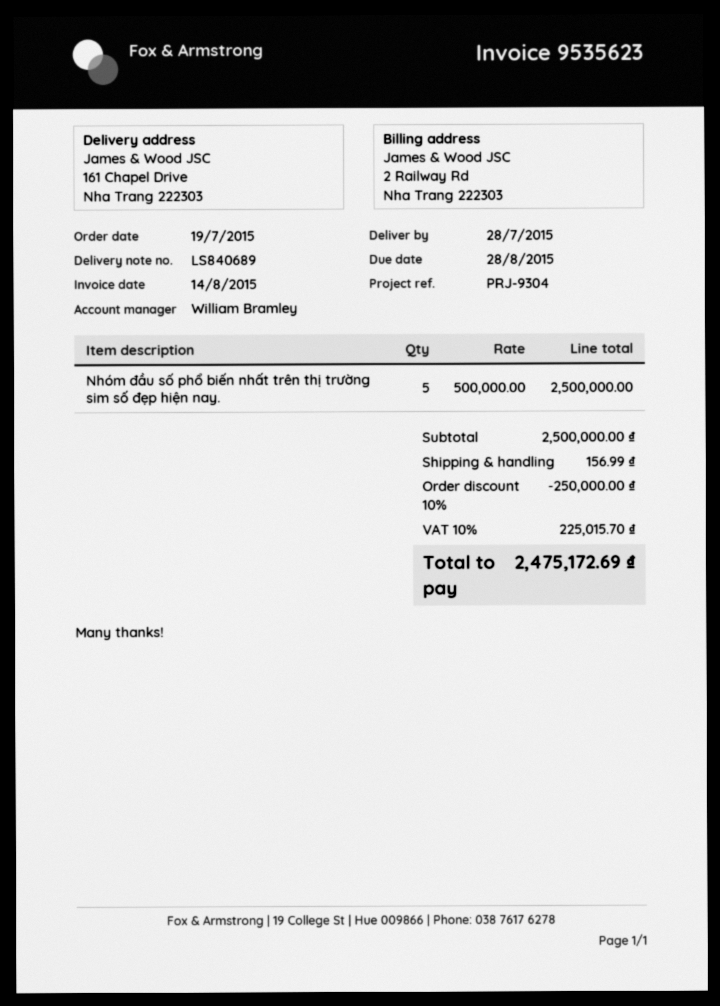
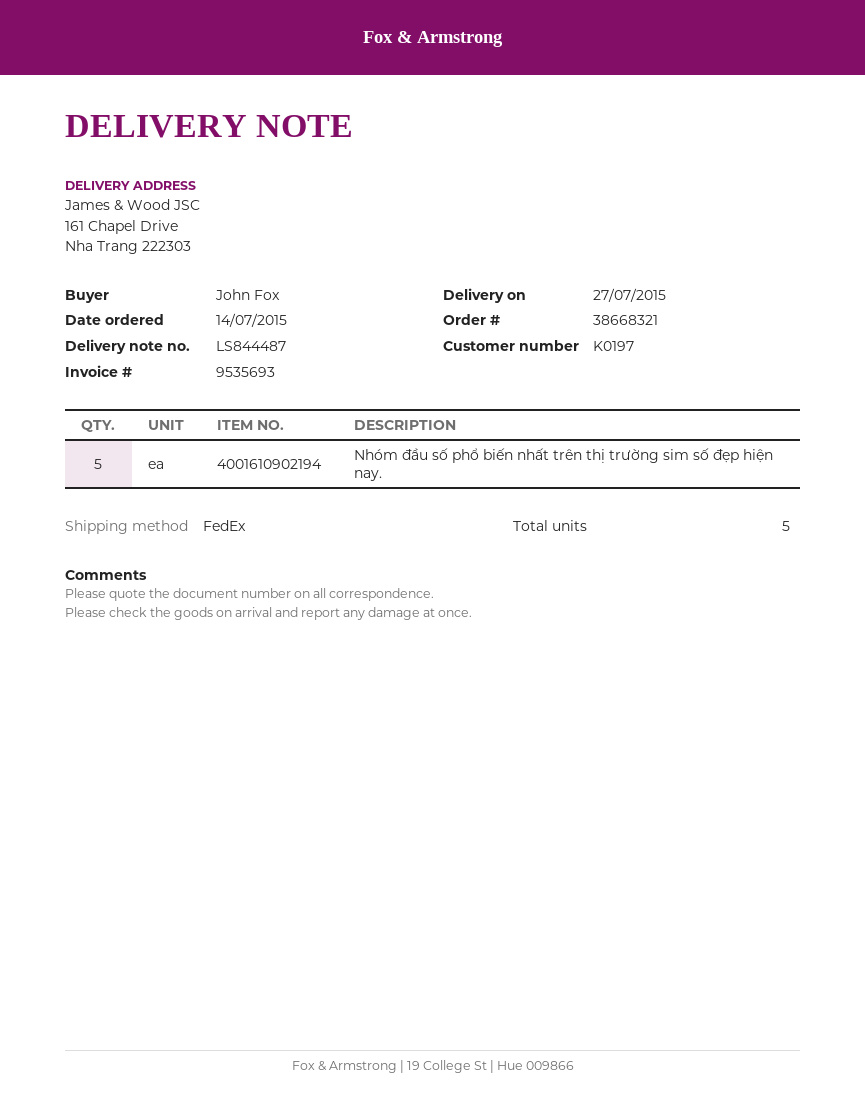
order date: 2015-07-19 -> 2015-07-14
delivery note number: LS840689 -> LS844487
delivery date: 2015-07-28 -> 2015-07-27
invoice number: 9535623 -> 9535693

